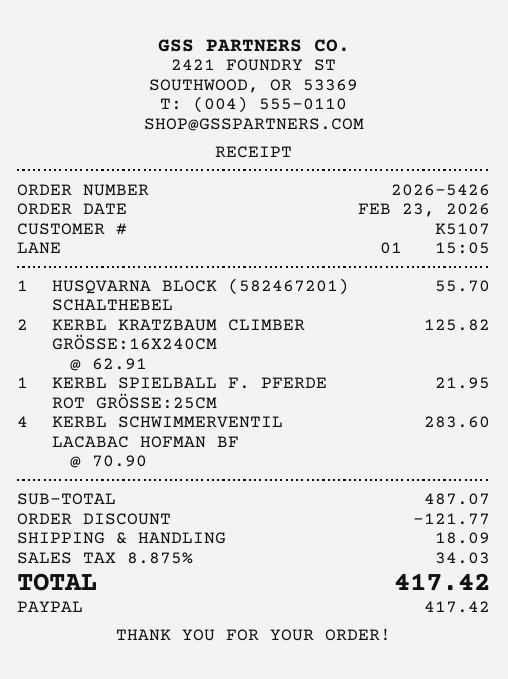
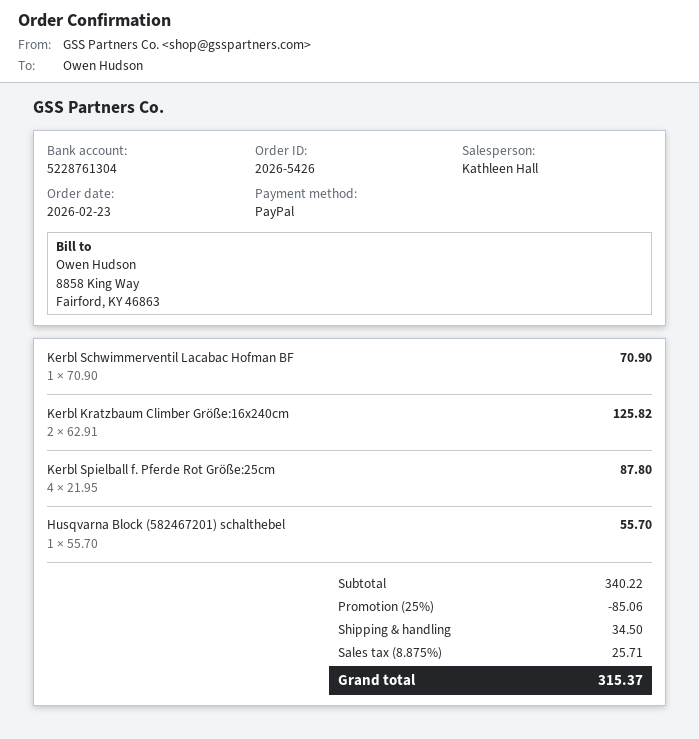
KERBL SPIELBALL F. PFERDE ROT GRÖSSE:25CM: 1 x 21.95 = 21.95 -> 4 x 21.95 = 87.80
KERBL SCHWIMMERVENTIL LACABAC HOFMAN BF: 4 x 70.90 = 283.60 -> 1 x 70.90 = 70.90
subtotal: 487.07 -> 340.22
discount: 121.77 -> 85.06
shipping: 18.09 -> 34.50
tax: 8.875% = 34.03 -> 8.875% = 25.71
total: 417.42 -> 315.37

